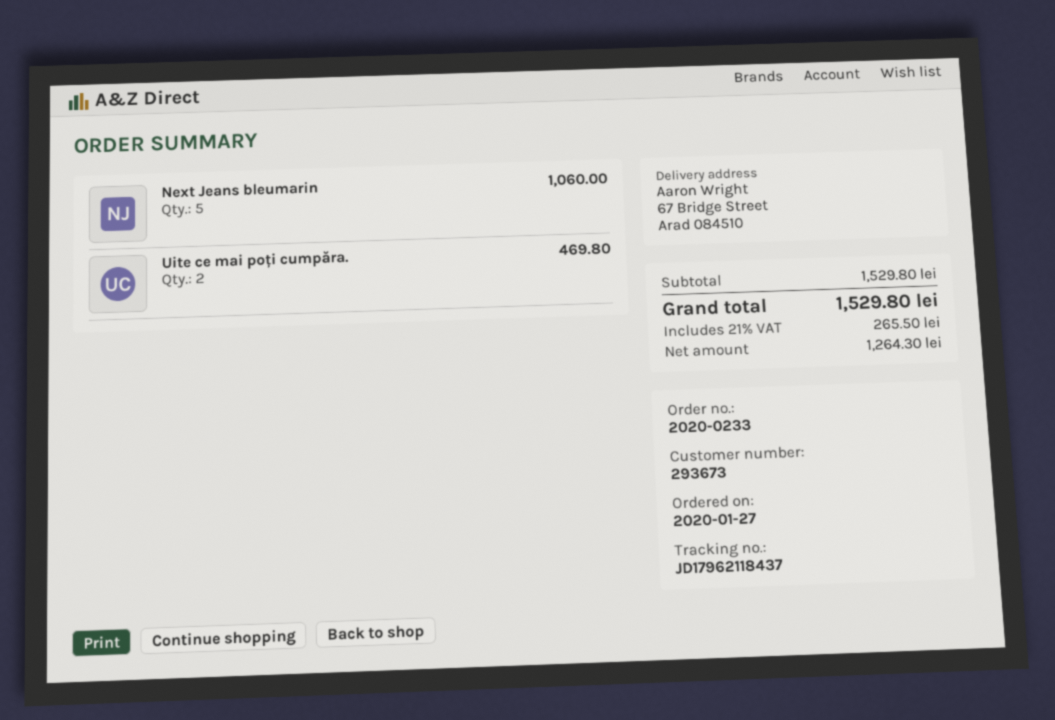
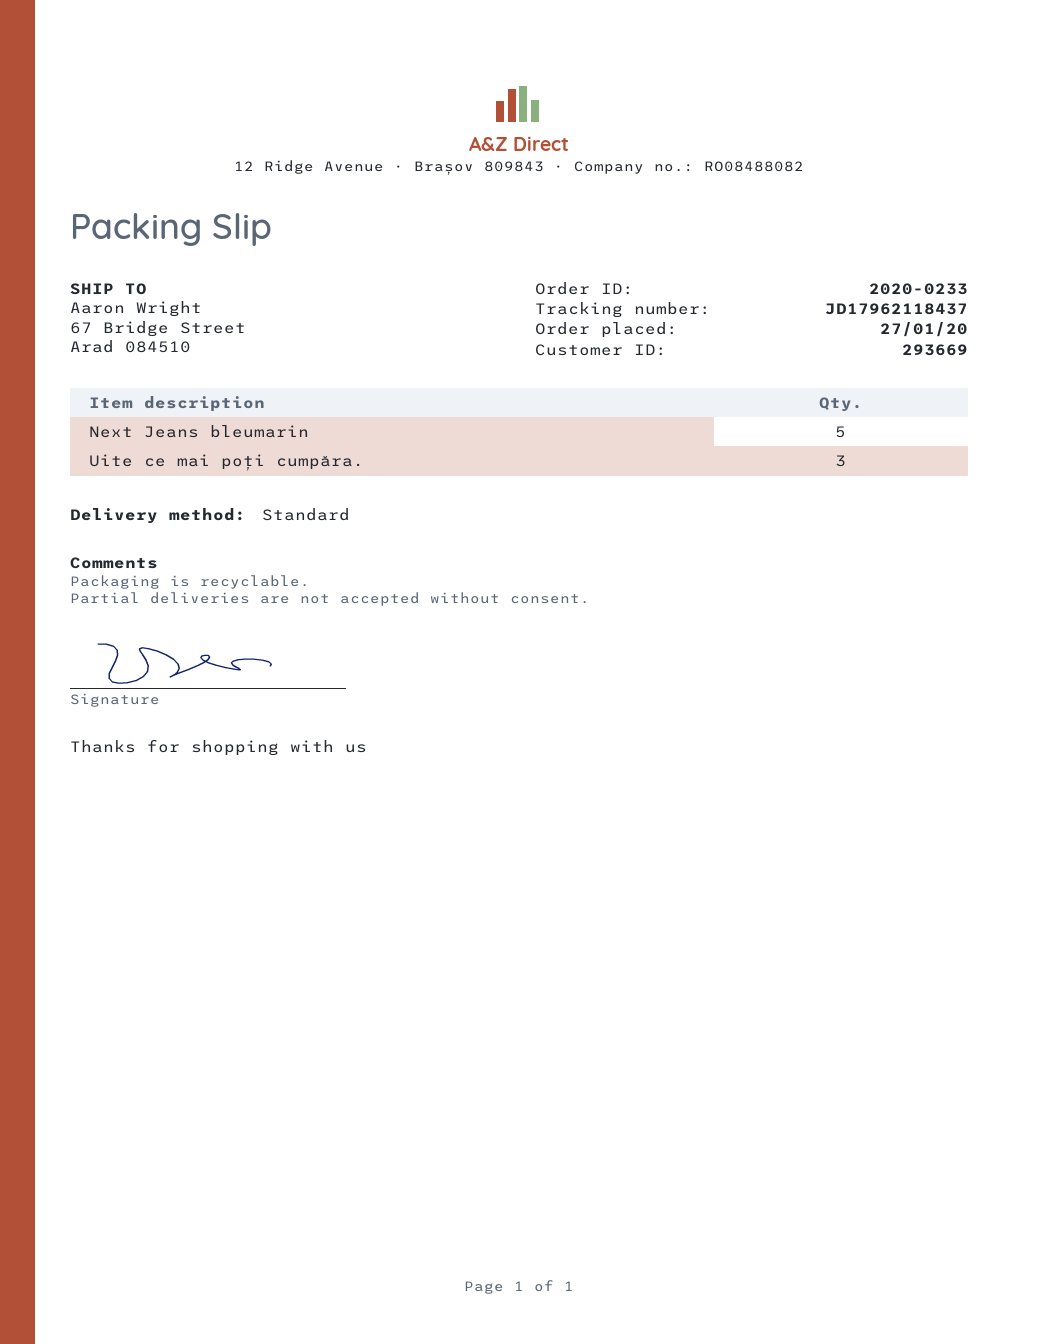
customer number: 293673 -> 293669
Uite ce mai poți cumpăra.: 2 -> 3

